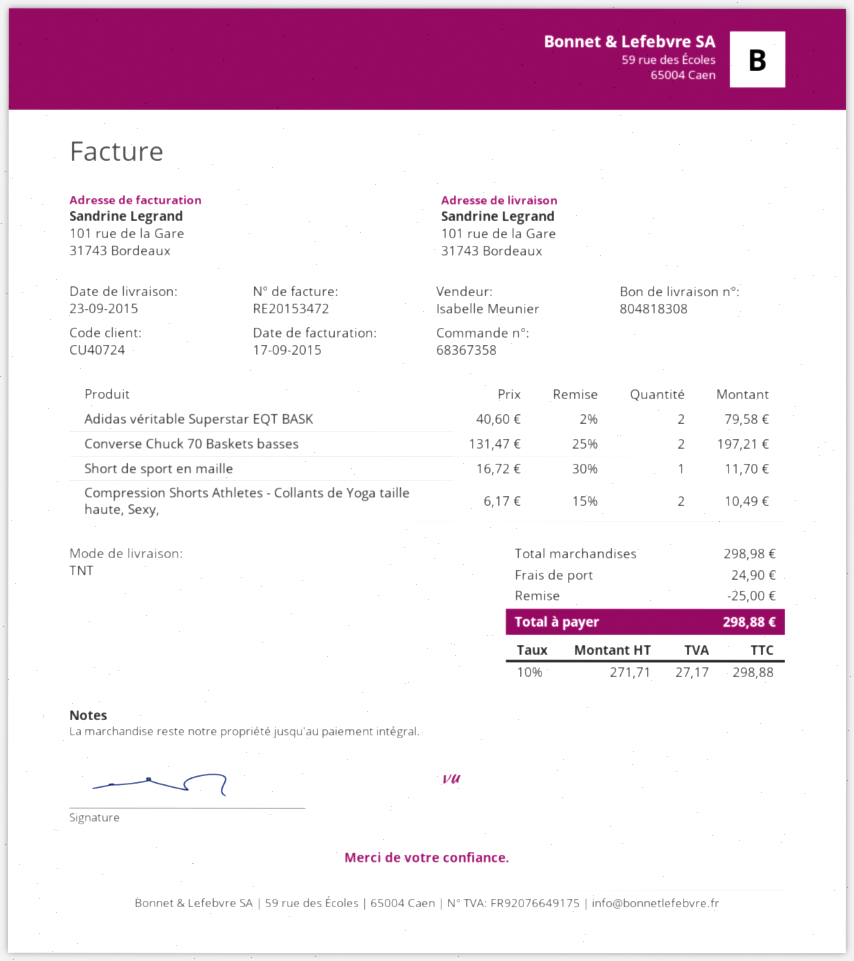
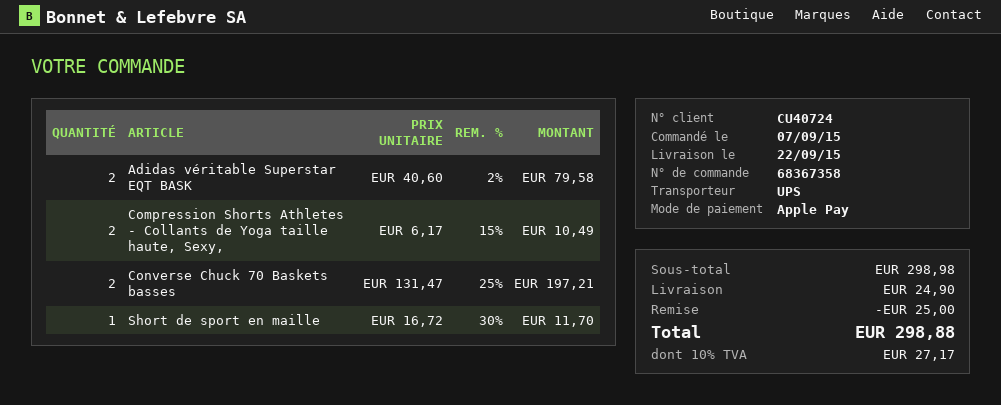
delivery date: 2015-09-23 -> 2015-09-22
shipping method: TNT -> UPS

